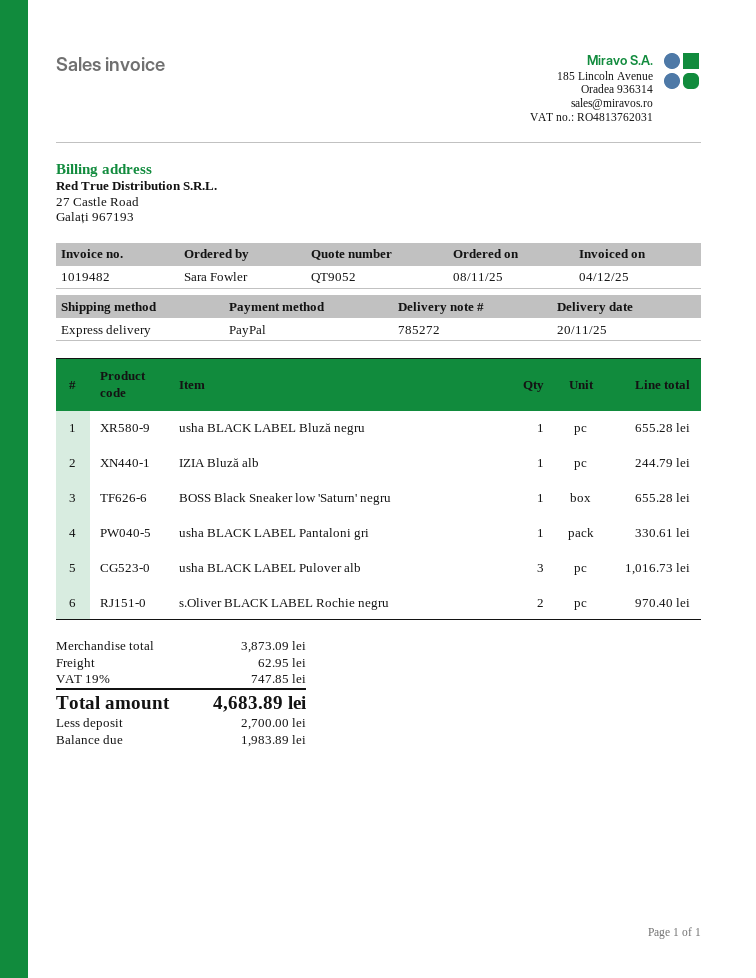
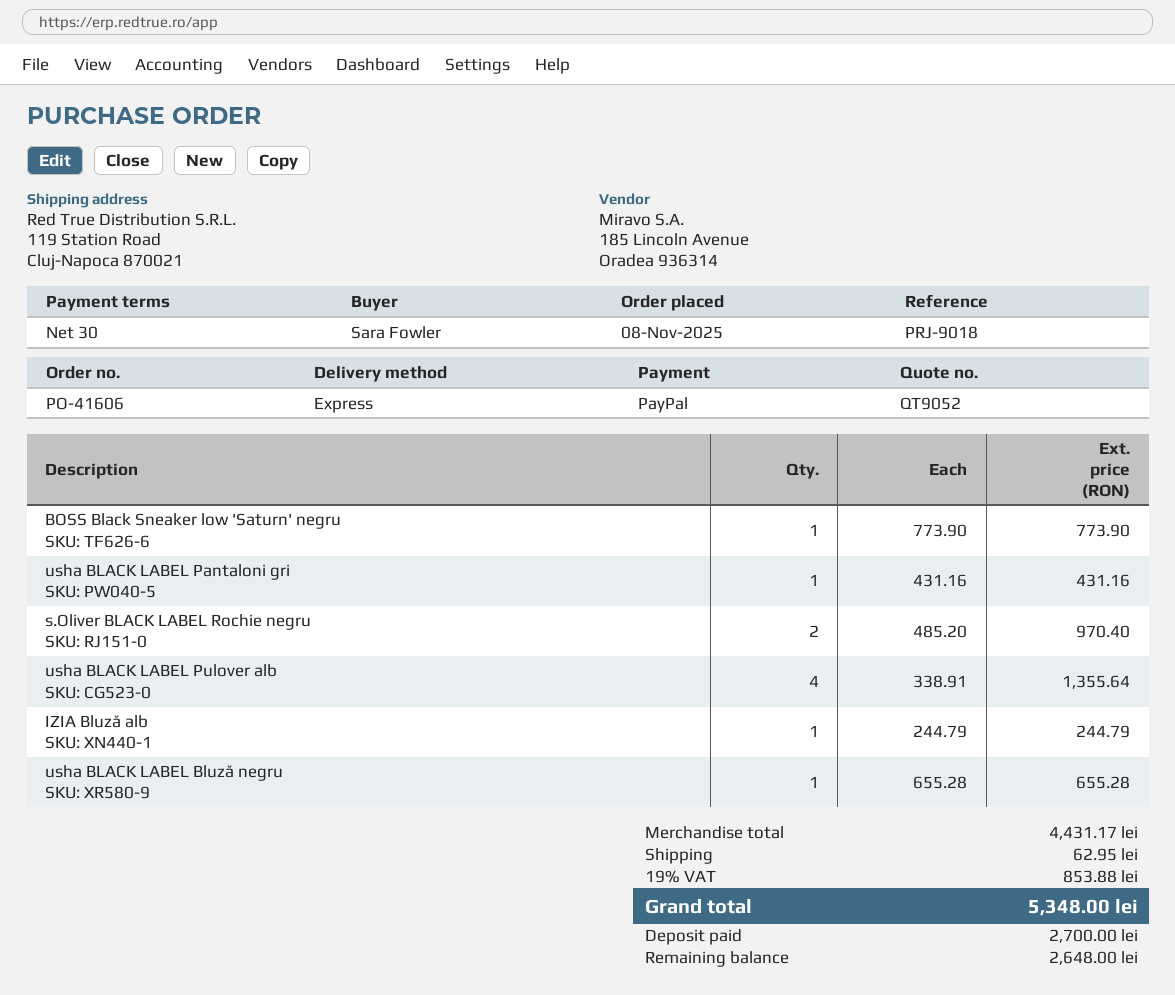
BOSS Black Sneaker low 'Saturn' negru: 1 for 655.28 -> 1 for 773.90
usha BLACK LABEL Pantaloni gri: 1 for 330.61 -> 1 for 431.16
usha BLACK LABEL Pulover alb: 3 for 1016.73 -> 4 for 1355.64
subtotal: 3873.09 -> 4431.17
tax: 19% = 747.85 -> 19% = 853.88
total: 4683.89 -> 5348.00
balance: 1983.89 -> 2648.00

